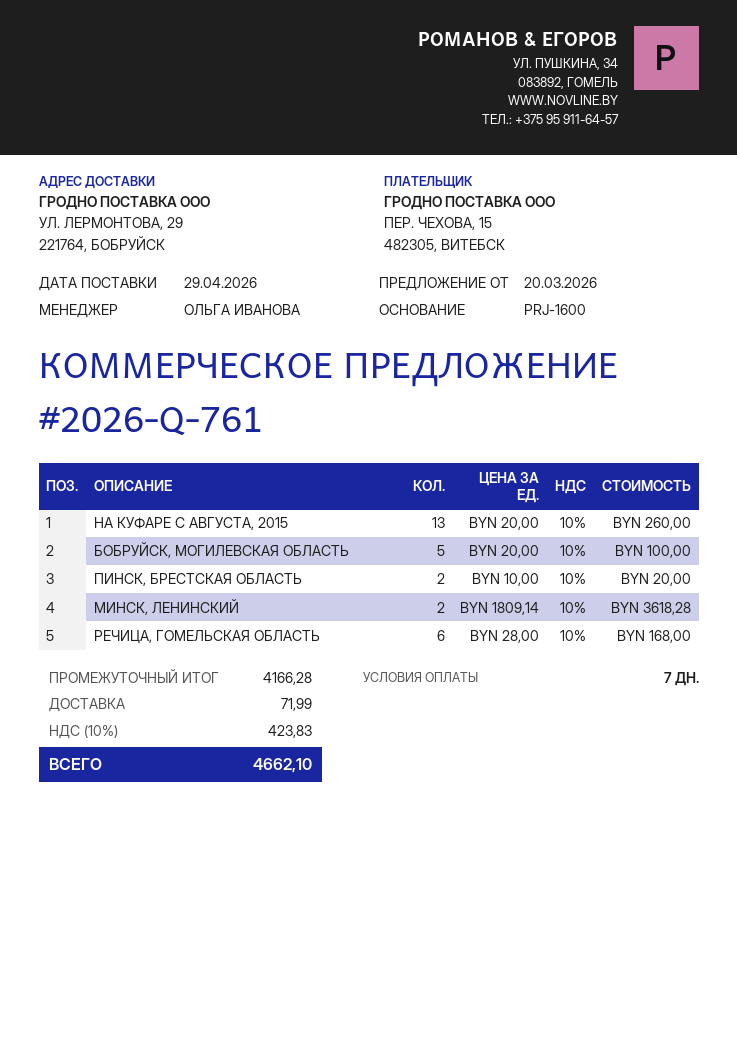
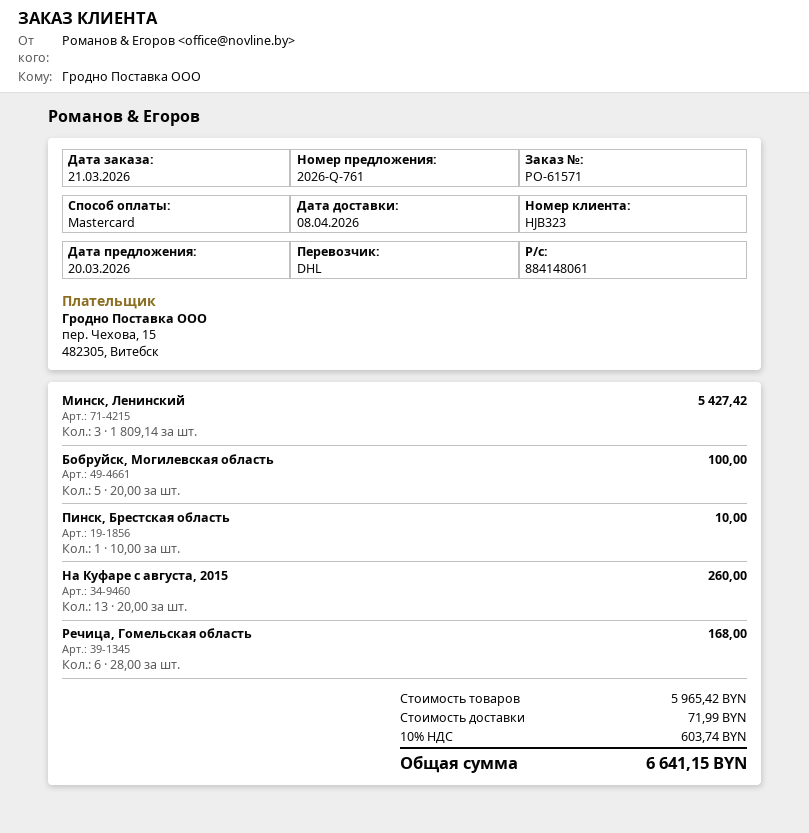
delivery date: 2026-04-29 -> 2026-04-08
ПИНСК, БРЕСТСКАЯ ОБЛАСТЬ: 2 x 10.00 = 20.00 -> 1 x 10.00 = 10.00
МИНСК, ЛЕНИНСКИЙ: 2 x 1809.14 = 3618.28 -> 3 x 1809.14 = 5427.42
subtotal: 4166.28 -> 5965.42
tax: 10% = 423.83 -> 10% = 603.74
total: 4662.10 -> 6641.15

